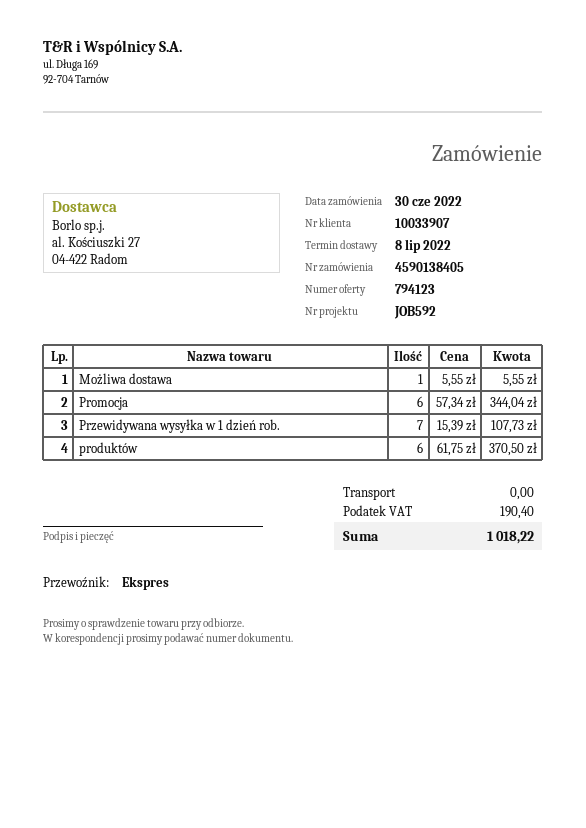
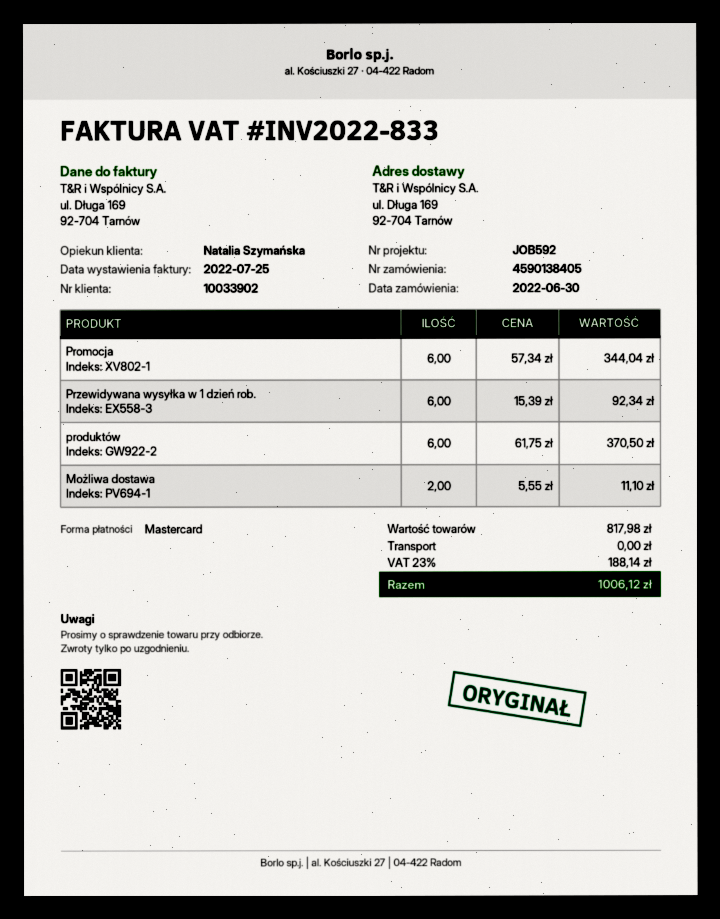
customer number: 10033907 -> 10033902
Możliwa dostawa: 1 x 5.55 = 5.55 -> 2 x 5.55 = 11.10
Przewidywana wysyłka w 1 dzień rob.: 7 x 15.39 = 107.73 -> 6 x 15.39 = 92.34
tax: 190.40 -> 188.14
total: 1018.22 -> 1006.12

